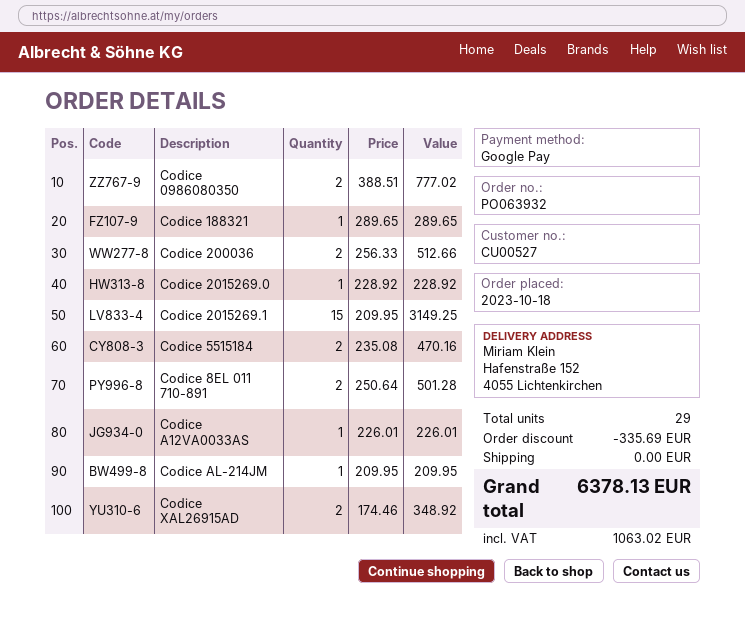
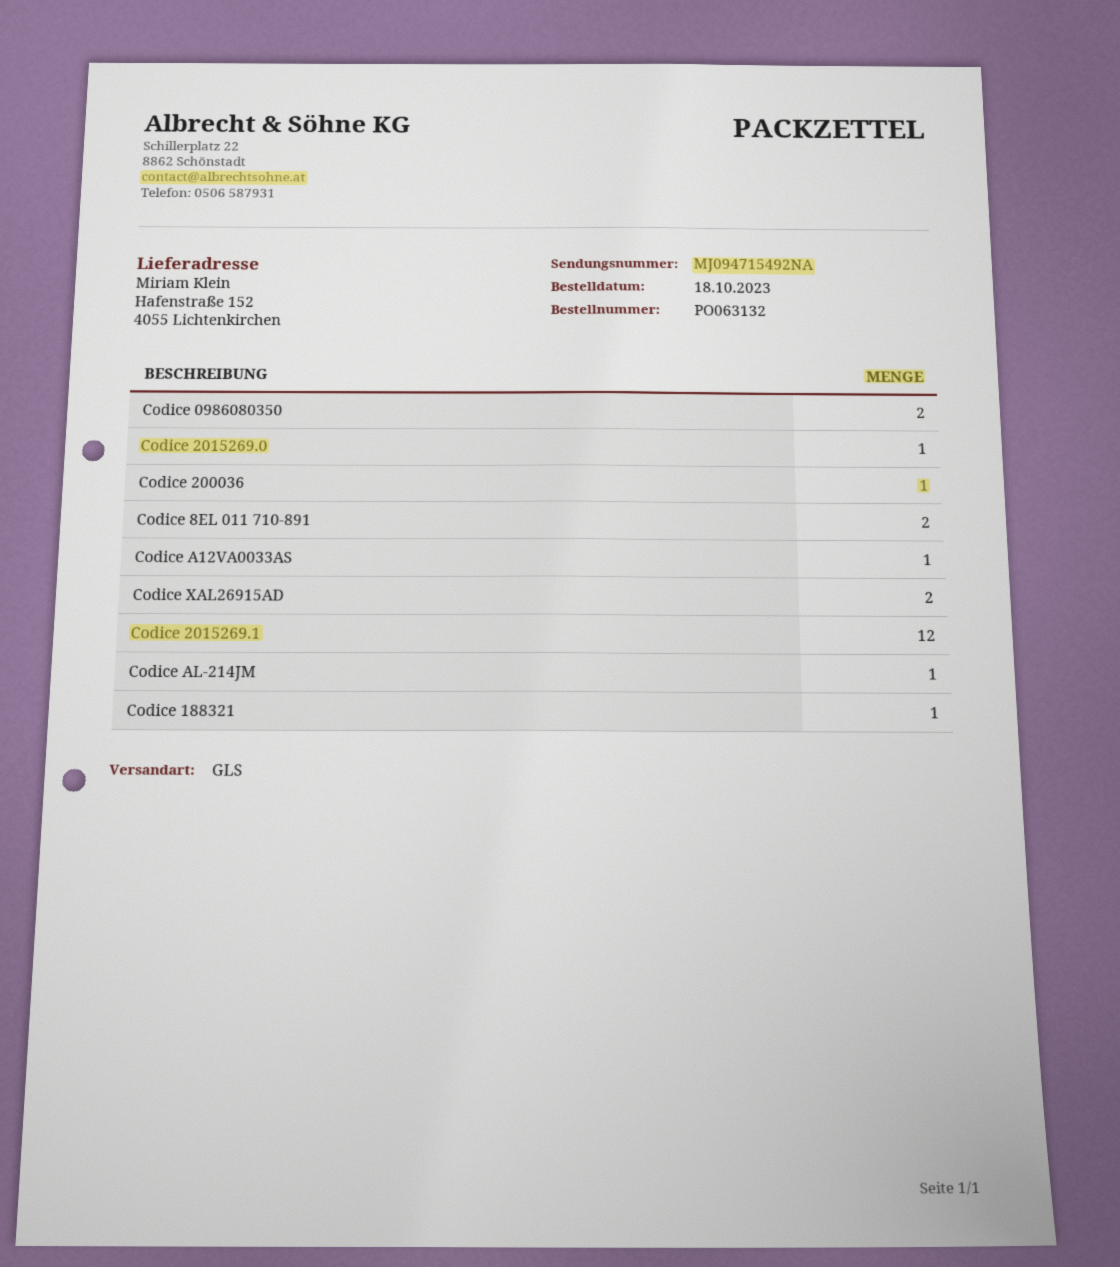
order number: PO063932 -> PO063132
Codice 200036: 2 -> 1
Codice 2015269.1: 15 -> 12
Codice 5515184: 2 -> none

